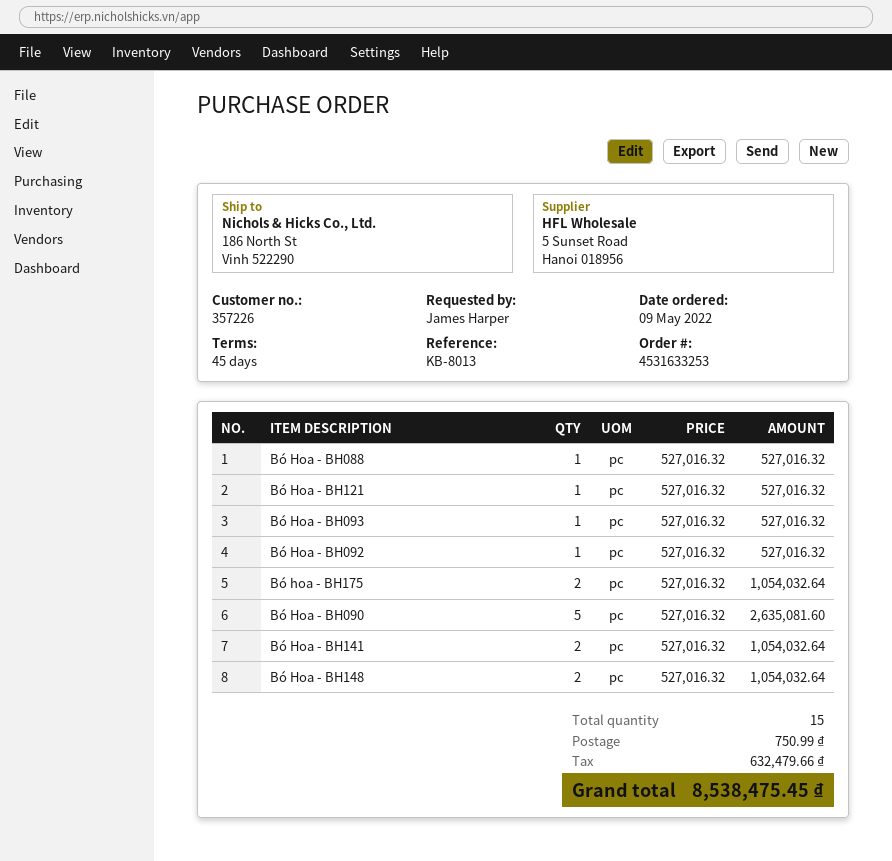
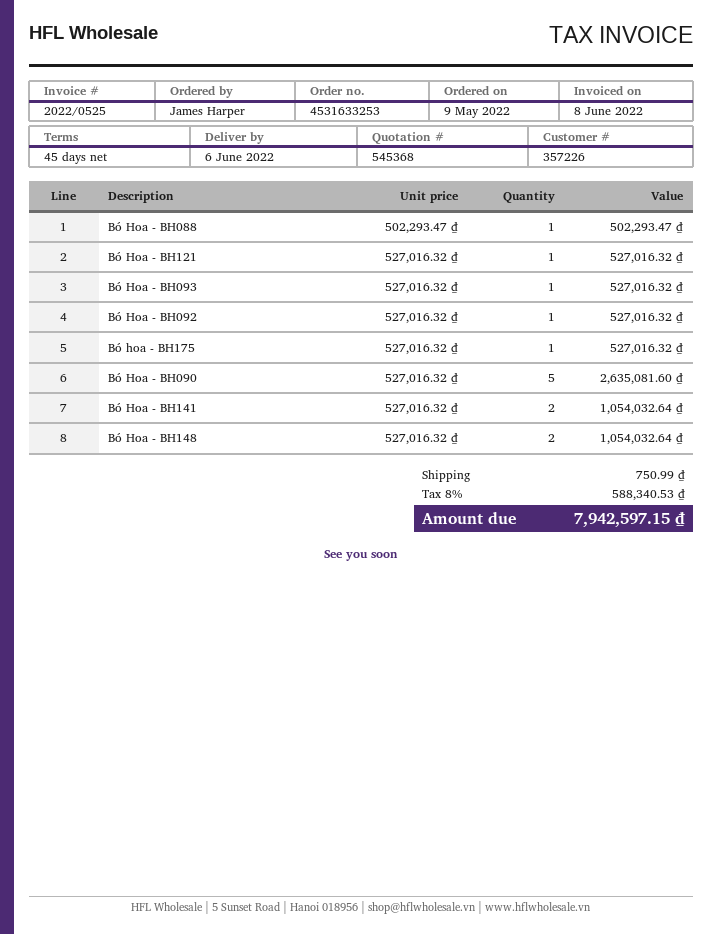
Bó Hoa - BH088: 1 x 527016.32 = 527016.32 -> 1 x 502293.47 = 502293.47
Bó hoa - BH175: 2 x 527016.32 = 1054032.64 -> 1 x 527016.32 = 527016.32
tax: 632479.66 -> 588340.53
total: 8538475.45 -> 7942597.15

